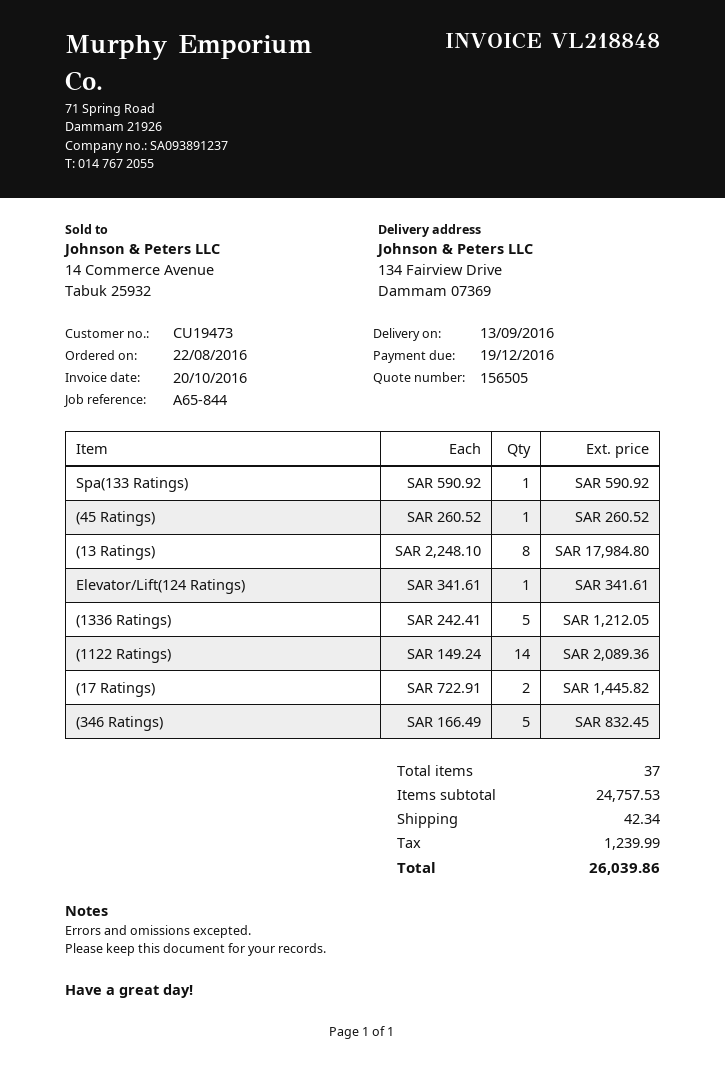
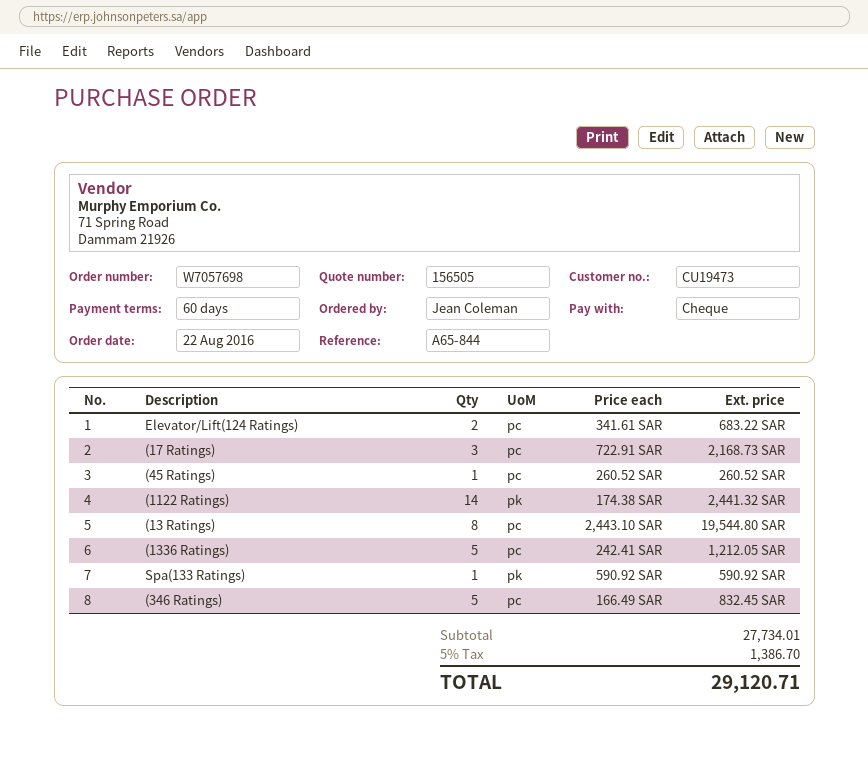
(13 Ratings): 8 x 2248.10 = 17984.80 -> 8 x 2443.10 = 19544.80
Elevator/Lift(124 Ratings): 1 x 341.61 = 341.61 -> 2 x 341.61 = 683.22
(1122 Ratings): 14 x 149.24 = 2089.36 -> 14 x 174.38 = 2441.32
(17 Ratings): 2 x 722.91 = 1445.82 -> 3 x 722.91 = 2168.73
subtotal: 24757.53 -> 27734.01
shipping: 42.34 -> none
tax: 1239.99 -> 1386.70
total: 26039.86 -> 29120.71

